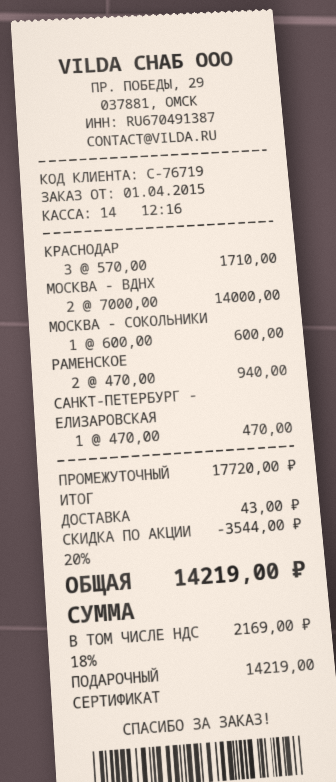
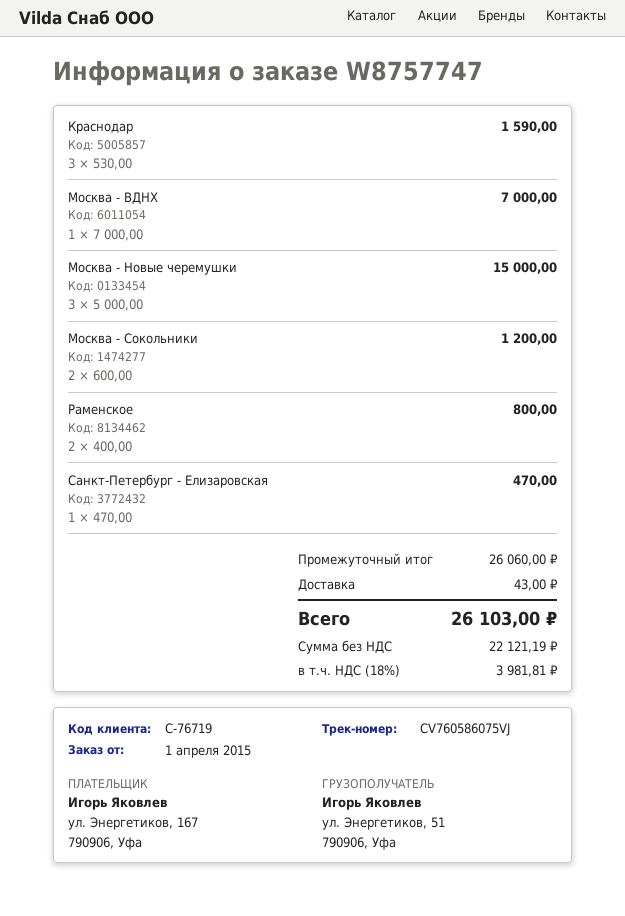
КРАСНОДАР: 3 x 570.00 = 1710.00 -> 3 x 530.00 = 1590.00
МОСКВА - ВДНХ: 2 x 7000.00 = 14000.00 -> 1 x 7000.00 = 7000.00
МОСКВА - СОКОЛЬНИКИ: 1 x 600.00 = 600.00 -> 2 x 600.00 = 1200.00
РАМЕНСКОЕ: 2 x 470.00 = 940.00 -> 2 x 400.00 = 800.00
Москва - Новые черемушки: none -> 3 x 5000.00 = 15000.00
subtotal: 17720.00 -> 26060.00
discount: 20% = 3544.00 -> none
tax: 18% = 2169.00 -> 18% = 3981.81
total: 14219.00 -> 26103.00

